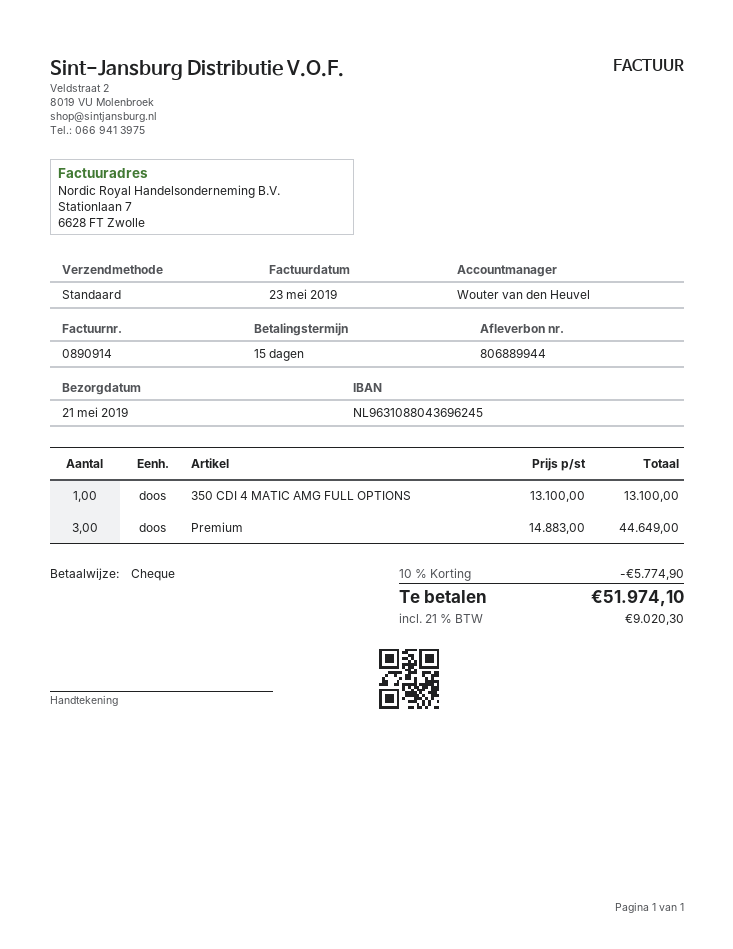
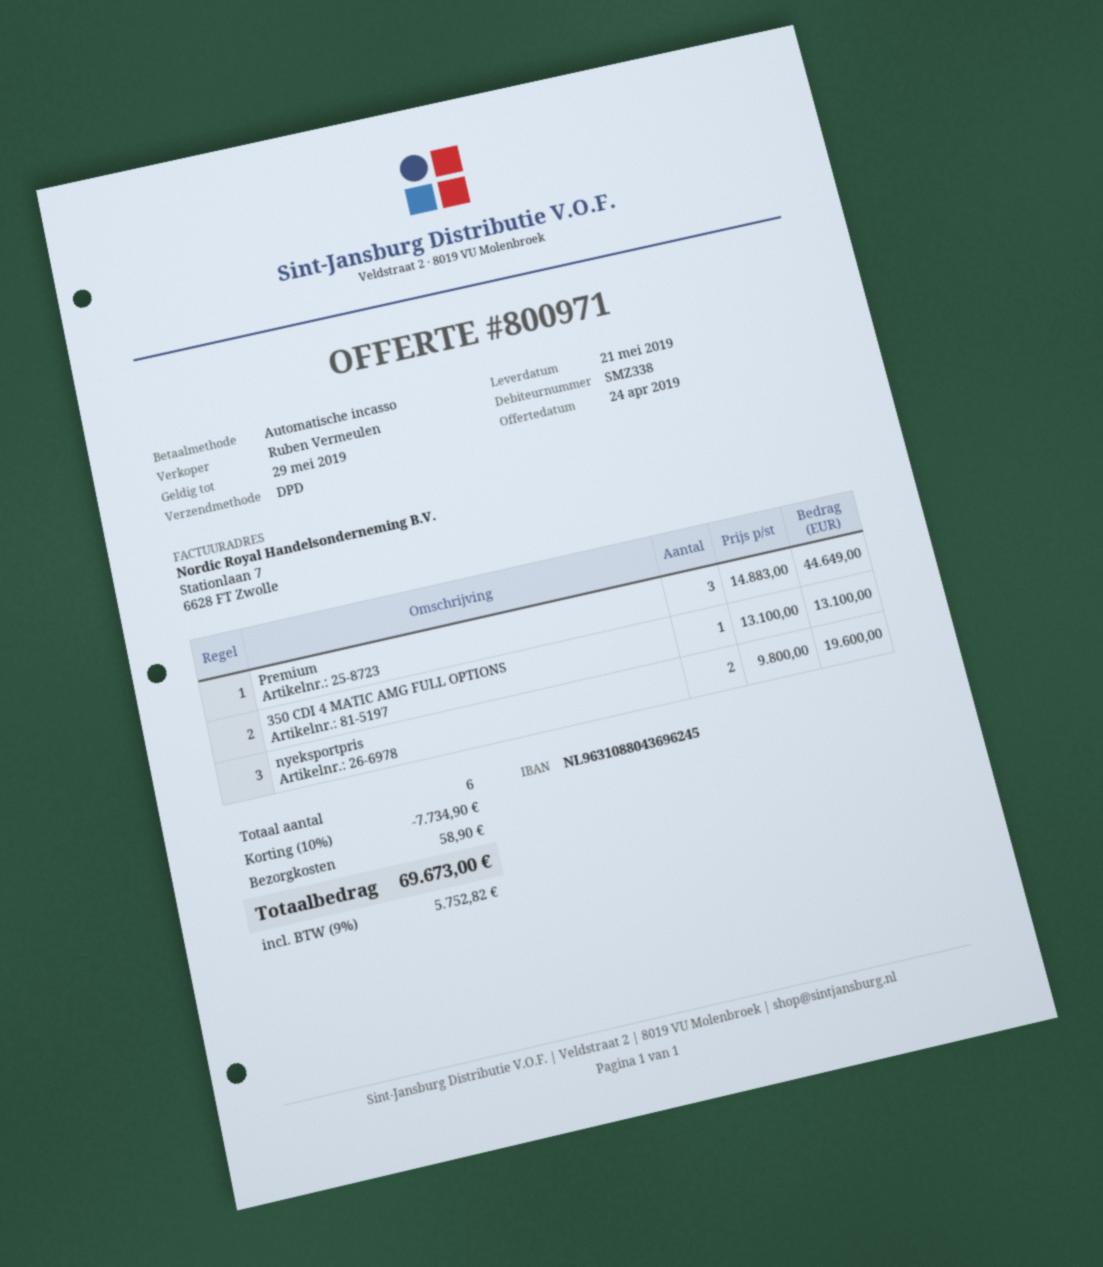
sales rep: Wouter van den Heuvel -> Ruben Vermeulen
payment method: cheque -> direct debit
shipping method: standard -> DPD
nyeksportpris: none -> 2 x 9800.00 = 19600.00
discount: 10% = 5774.90 -> 10% = 7734.90
shipping: none -> 58.90
tax: 21% = 9020.30 -> 9% = 5752.82
total: 51974.10 -> 69673.00

